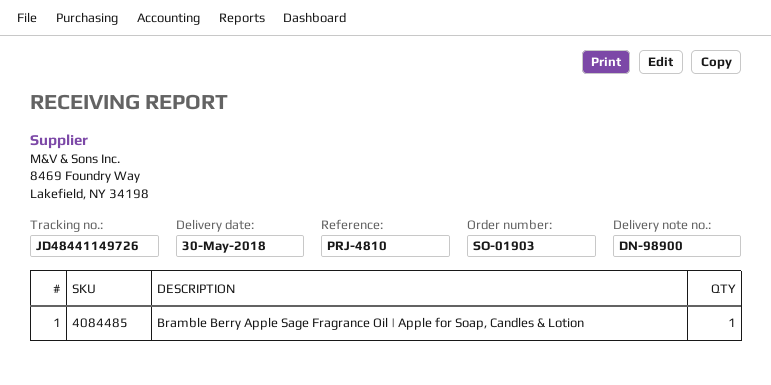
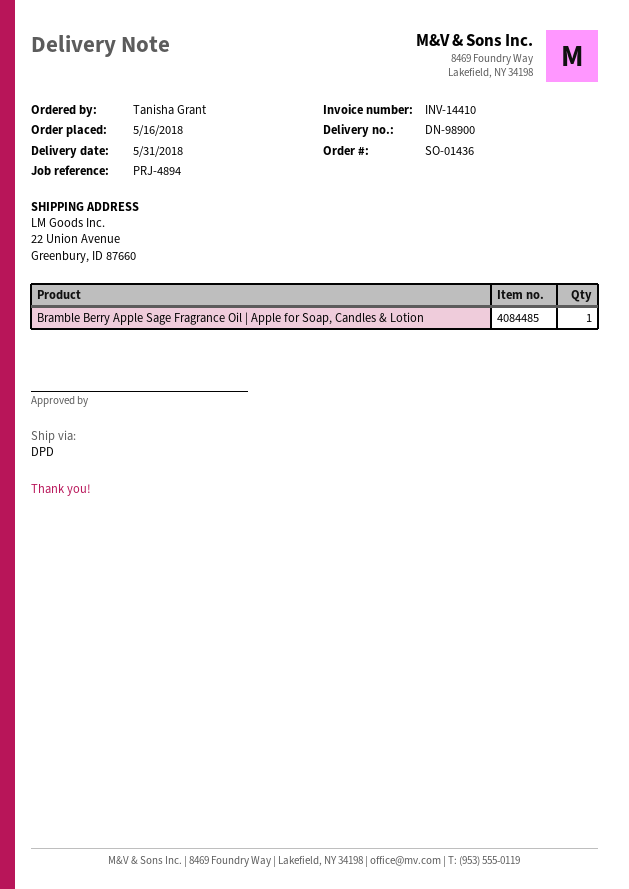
order number: SO-01903 -> SO-01436
delivery date: 2018-05-30 -> 2018-05-31
reference: PRJ-4810 -> PRJ-4894

